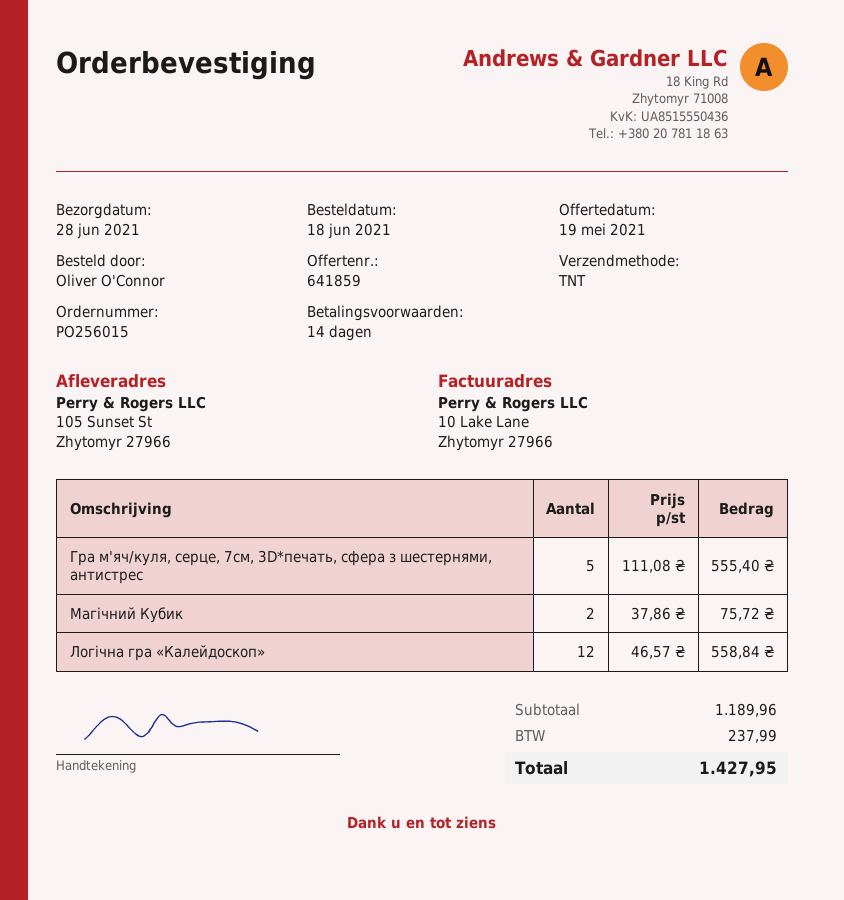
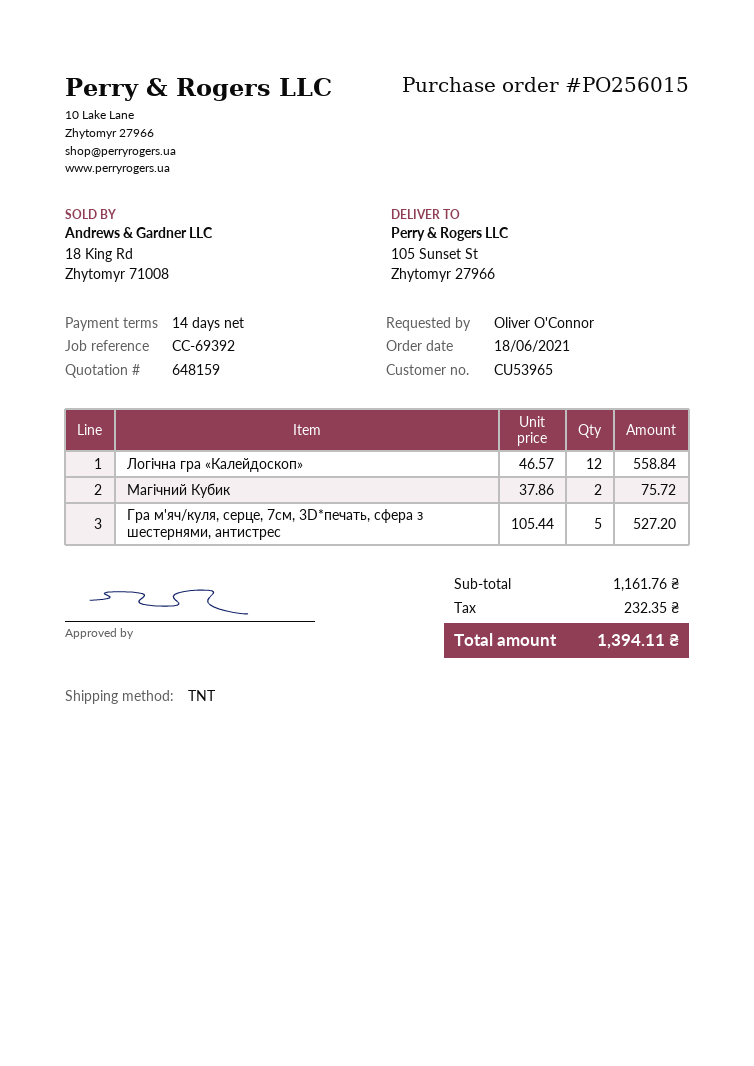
quote number: 641859 -> 648159
Гра м'яч/куля, серце, 7см, 3D*печать, сфера з шестернями, антистрес: 5 x 111.08 = 555.40 -> 5 x 105.44 = 527.20
subtotal: 1189.96 -> 1161.76
tax: 237.99 -> 232.35
total: 1427.95 -> 1394.11

